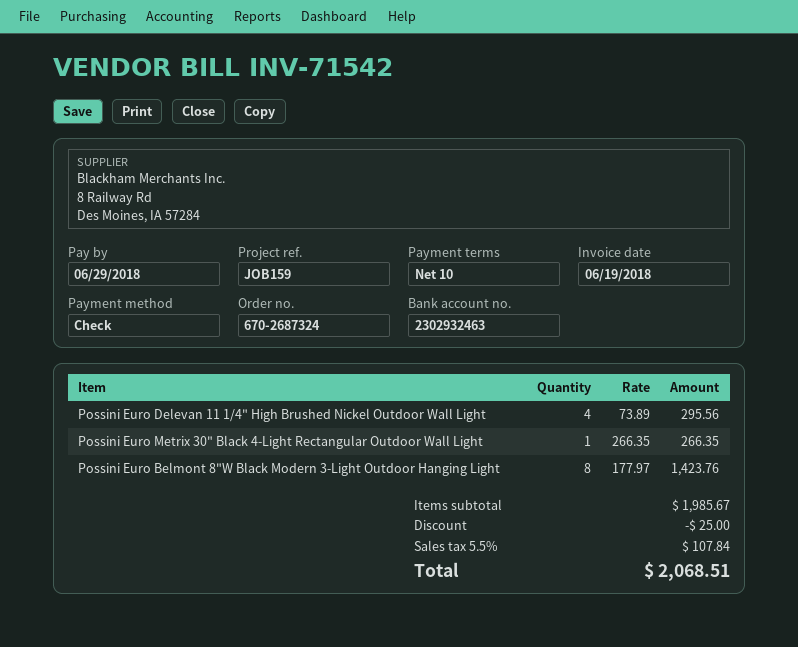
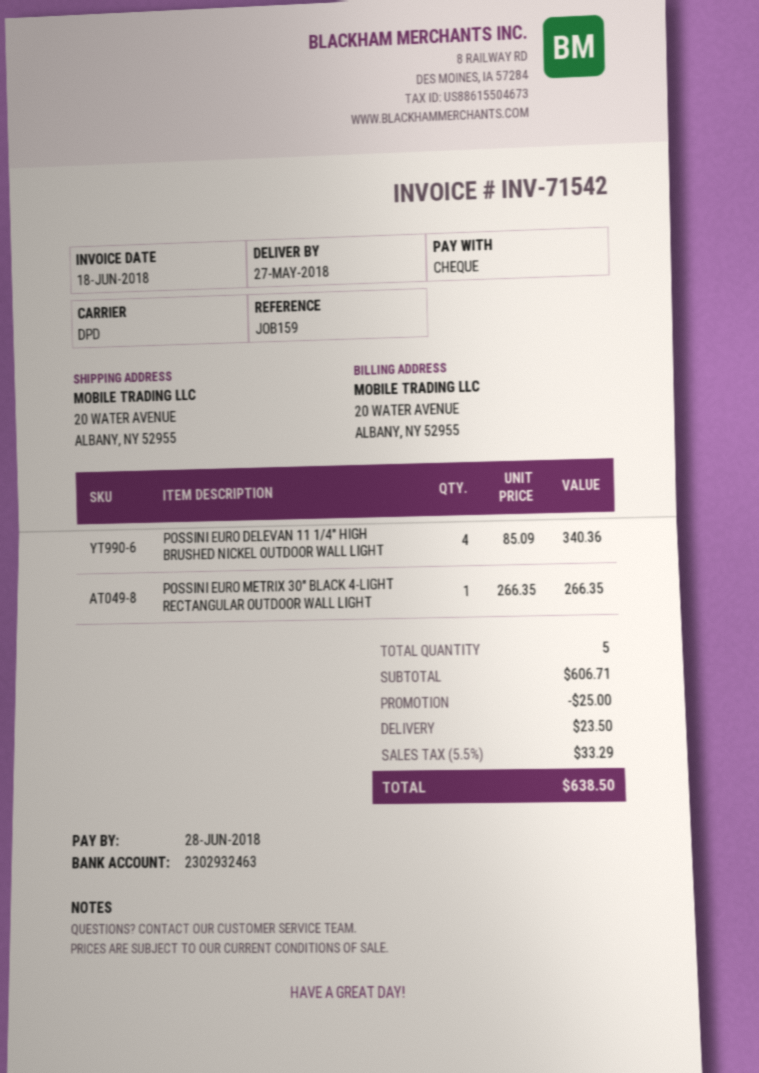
invoice date: 2018-06-19 -> 2018-06-18
due date: 2018-06-29 -> 2018-06-28
Possini Euro Delevan 11 1/4" High Brushed Nickel Outdoor Wall Light: 4 x 73.89 = 295.56 -> 4 x 85.09 = 340.36
Possini Euro Belmont 8"W Black Modern 3-Light Outdoor Hanging Light: 8 x 177.97 = 1423.76 -> none
subtotal: 1985.67 -> 606.71
shipping: none -> 23.50
tax: 5.5% = 107.84 -> 5.5% = 33.29
total: 2068.51 -> 638.50

